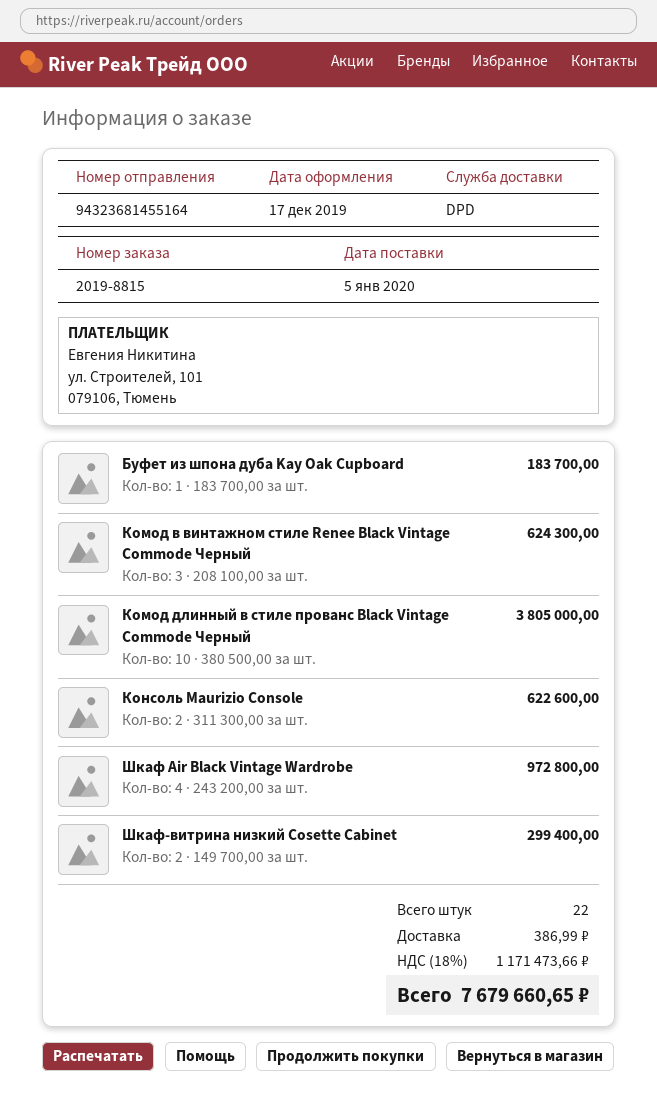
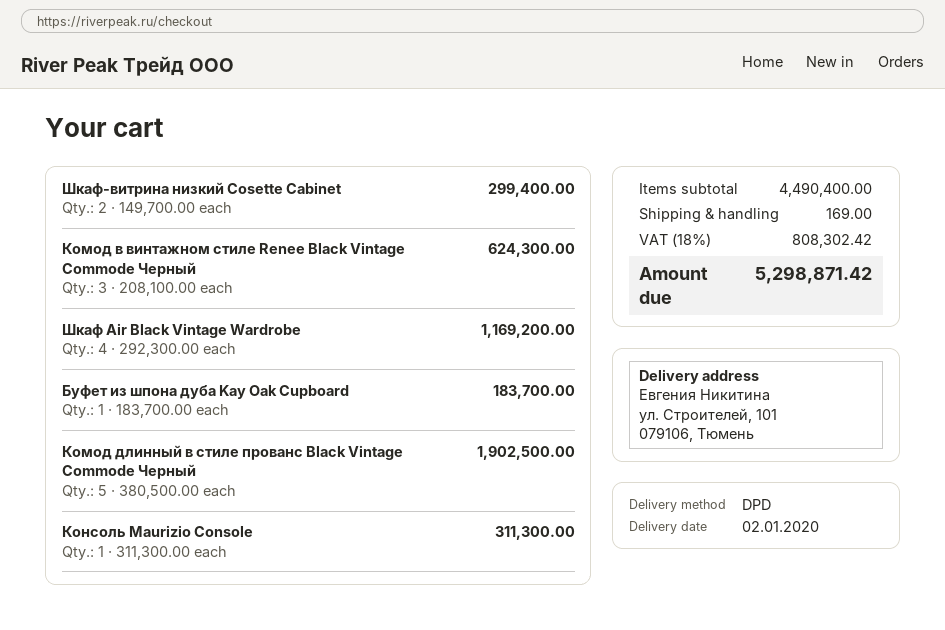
delivery date: 2020-01-05 -> 2020-01-02
Комод длинный в стиле прованс Black Vintage Commode Черный: 10 x 380500.00 = 3805000.00 -> 5 x 380500.00 = 1902500.00
Консоль Maurizio Console: 2 x 311300.00 = 622600.00 -> 1 x 311300.00 = 311300.00
Шкаф Air Black Vintage Wardrobe: 4 x 243200.00 = 972800.00 -> 4 x 292300.00 = 1169200.00
shipping: 386.99 -> 169.00
tax: 18% = 1171473.66 -> 18% = 808302.42
total: 7679660.65 -> 5298871.42

